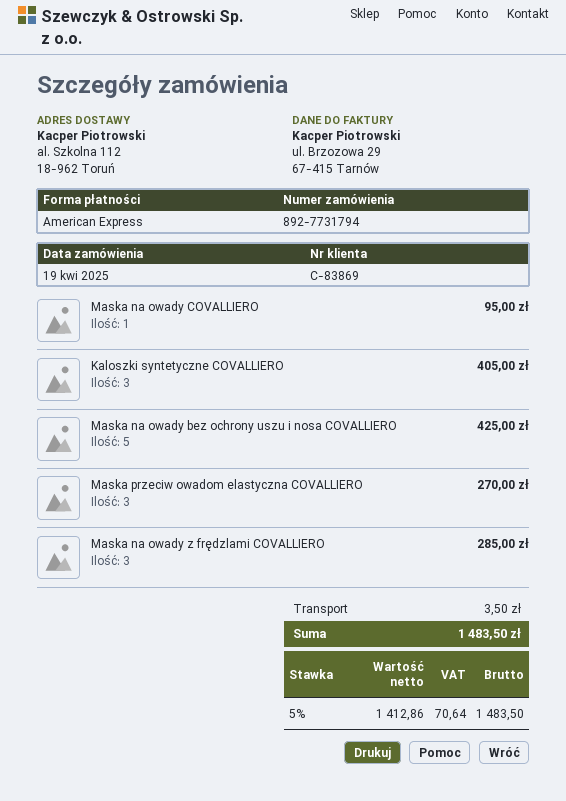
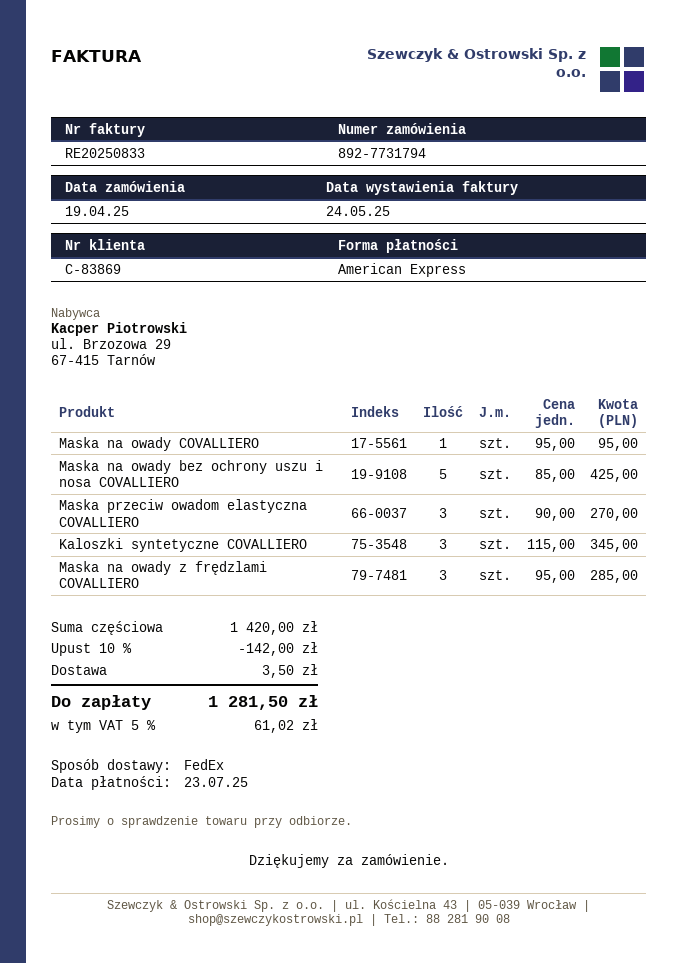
Kaloszki syntetyczne COVALLIERO: 3 for 405.00 -> 3 for 345.00
discount: none -> 10% = 142.00
tax: 5% = 70.64 -> 5% = 61.02
total: 1483.50 -> 1281.50

